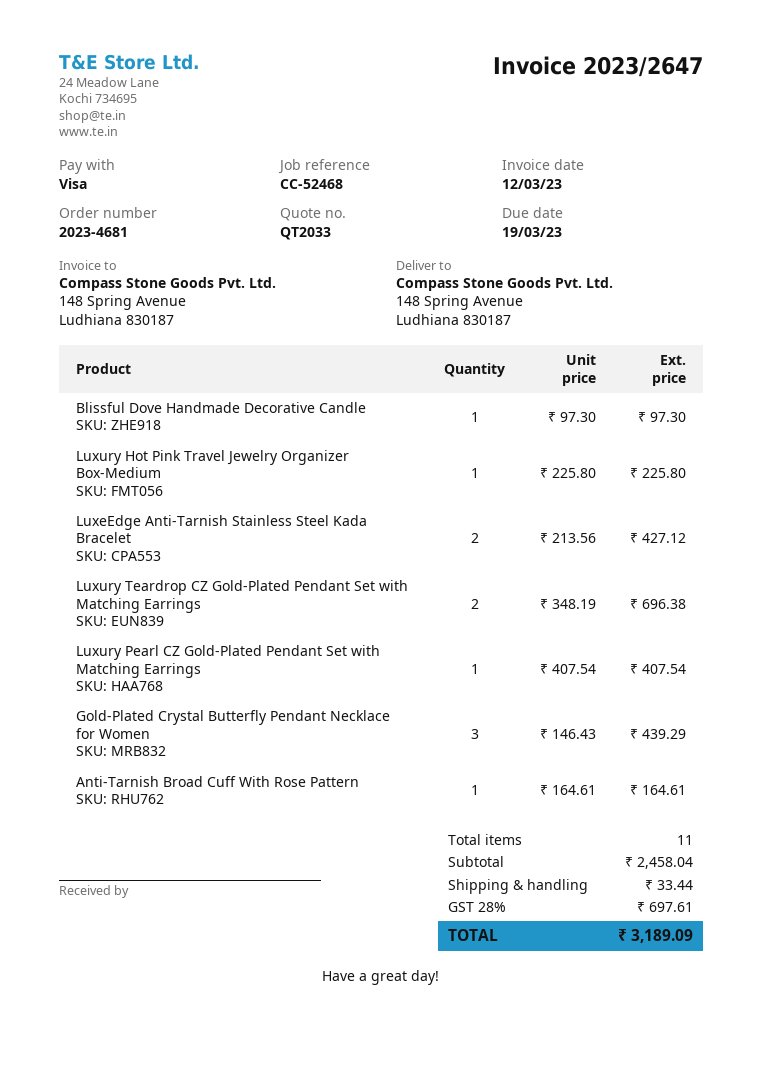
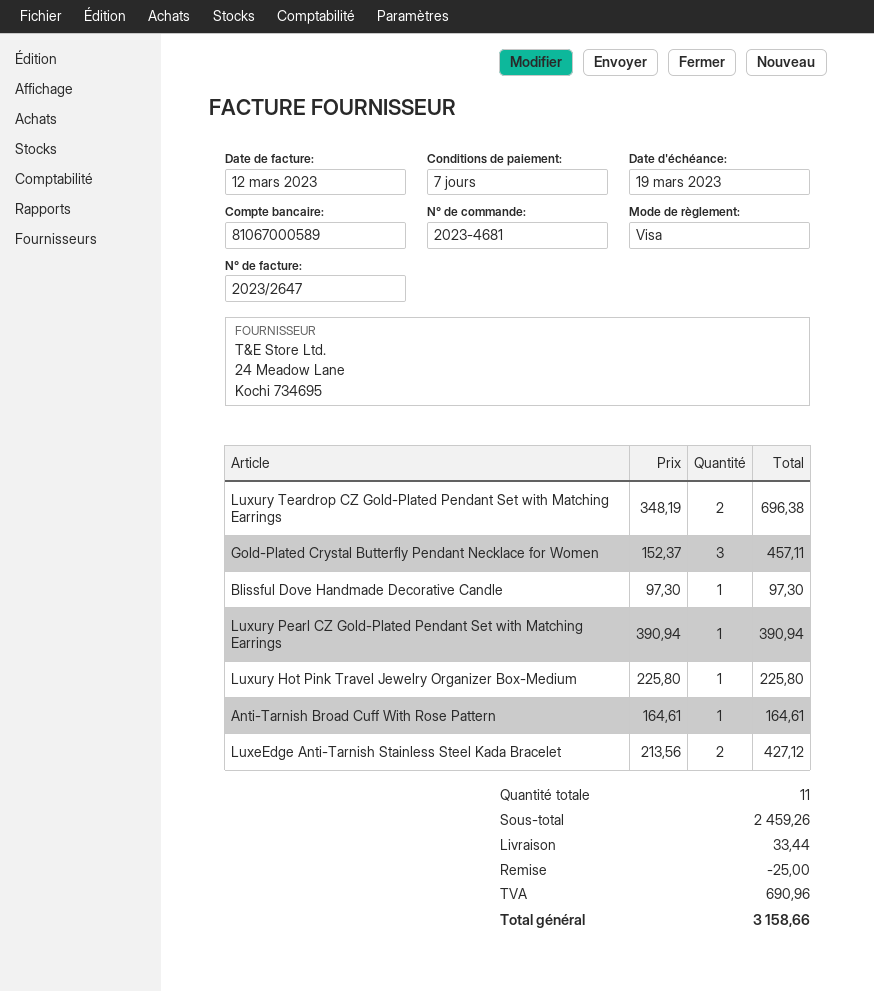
Luxury Pearl CZ Gold-Plated Pendant Set with Matching Earrings: 1 x 407.54 = 407.54 -> 1 x 390.94 = 390.94
Gold-Plated Crystal Butterfly Pendant Necklace for Women: 3 x 146.43 = 439.29 -> 3 x 152.37 = 457.11
subtotal: 2458.04 -> 2459.26
discount: none -> 25.00
tax: 697.61 -> 690.96
total: 3189.09 -> 3158.66

